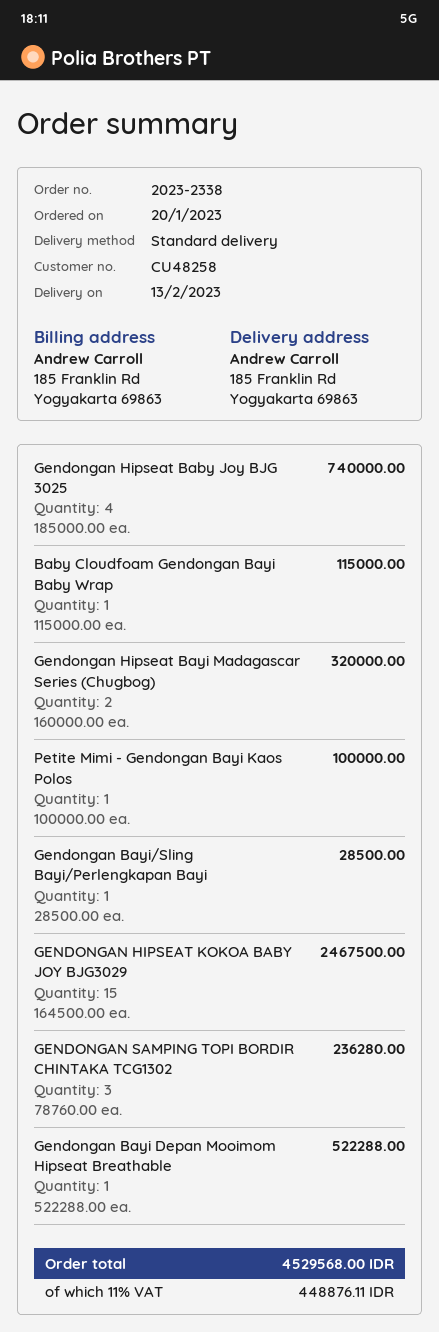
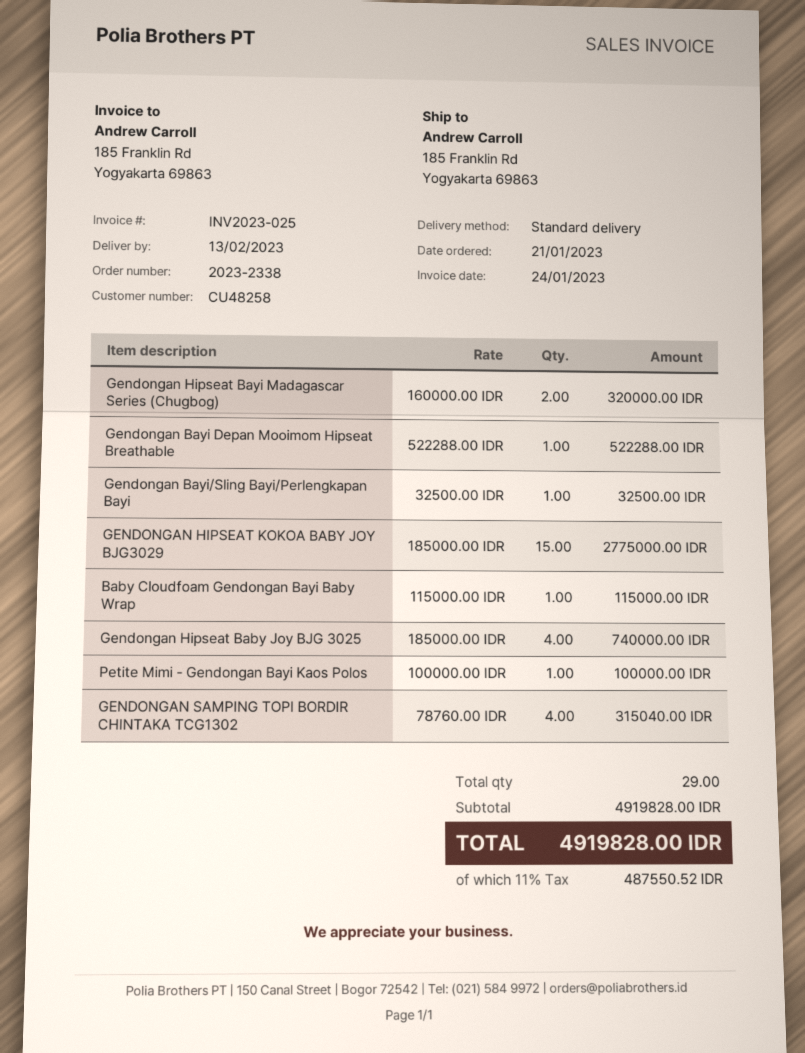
order date: 2023-01-20 -> 2023-01-21
Gendongan Bayi/Sling Bayi/Perlengkapan Bayi: 1 x 28500.00 = 28500.00 -> 1 x 32500.00 = 32500.00
GENDONGAN HIPSEAT KOKOA BABY JOY BJG3029: 15 x 164500.00 = 2467500.00 -> 15 x 185000.00 = 2775000.00
GENDONGAN SAMPING TOPI BORDIR CHINTAKA TCG1302: 3 x 78760.00 = 236280.00 -> 4 x 78760.00 = 315040.00
tax: 11% = 448876.11 -> 11% = 487550.52
total: 4529568.00 -> 4919828.00

